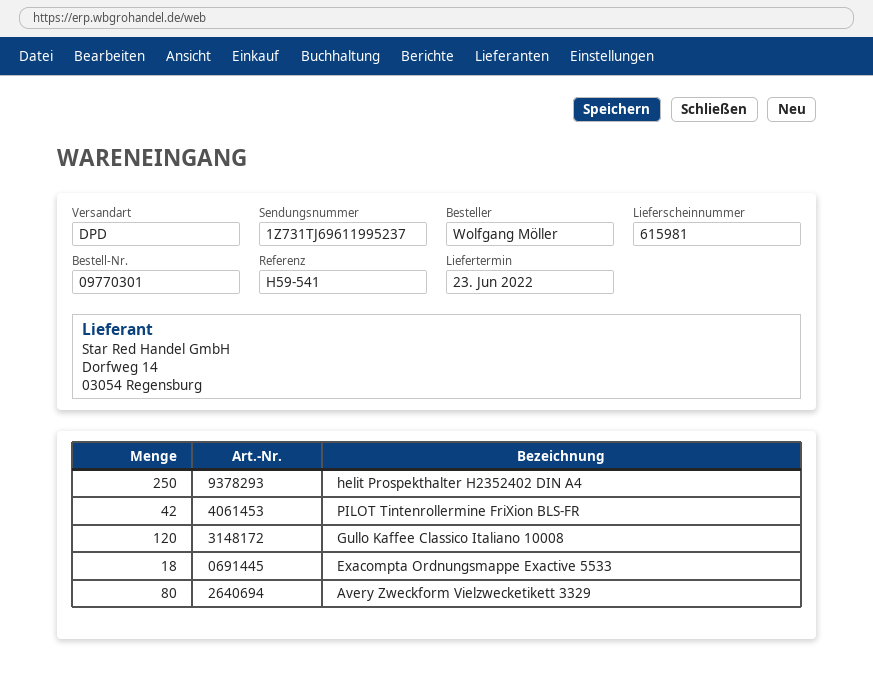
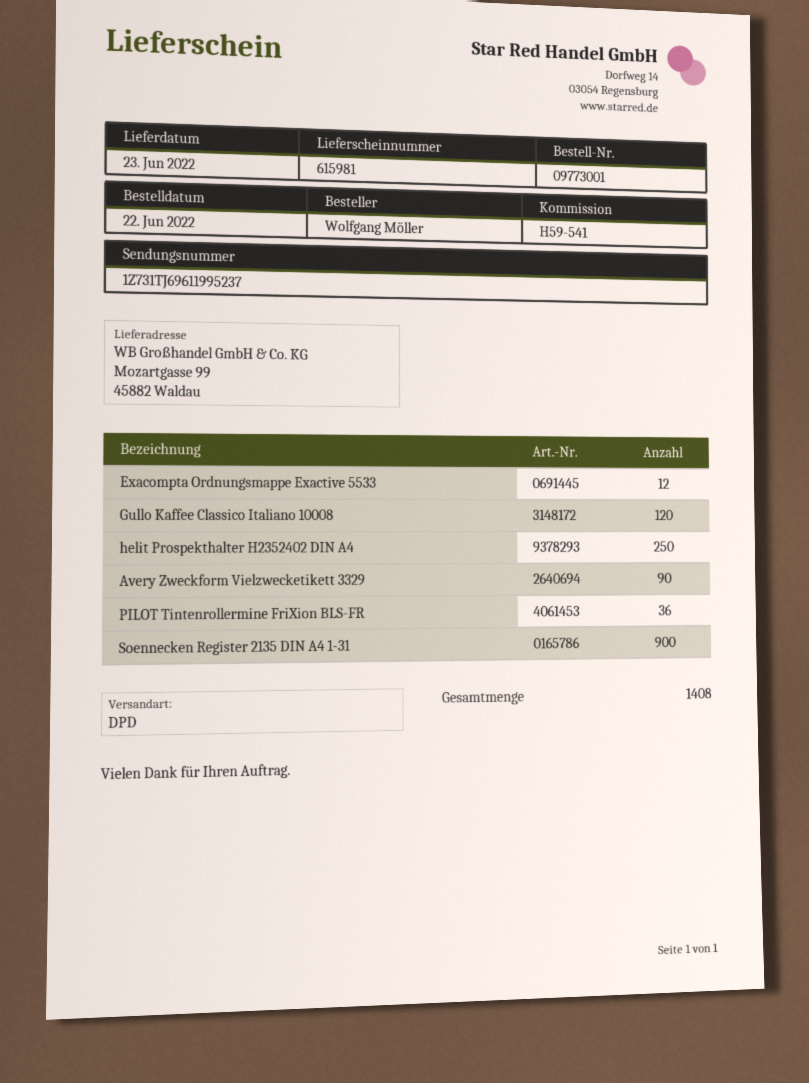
order number: 09770301 -> 09773001
PILOT Tintenrollermine FriXion BLS-FR: 42 -> 36
Exacompta Ordnungsmappe Exactive 5533: 18 -> 12
Avery Zweckform Vielzwecketikett 3329: 80 -> 90
Soennecken Register 2135 DIN A4 1-31: none -> 900

